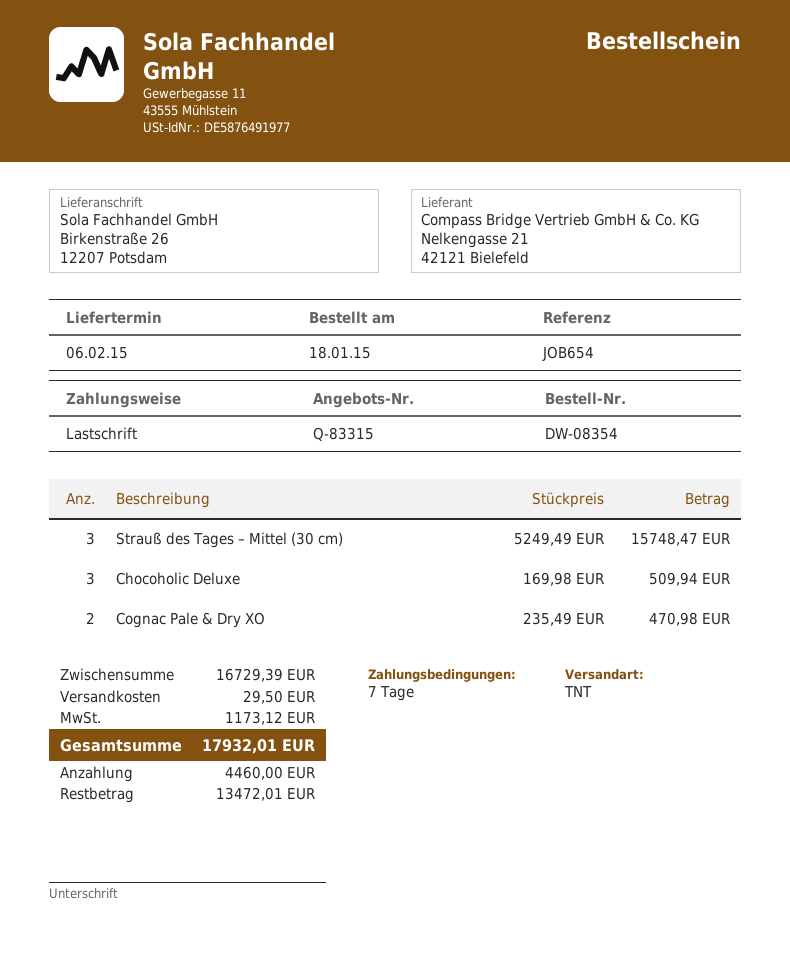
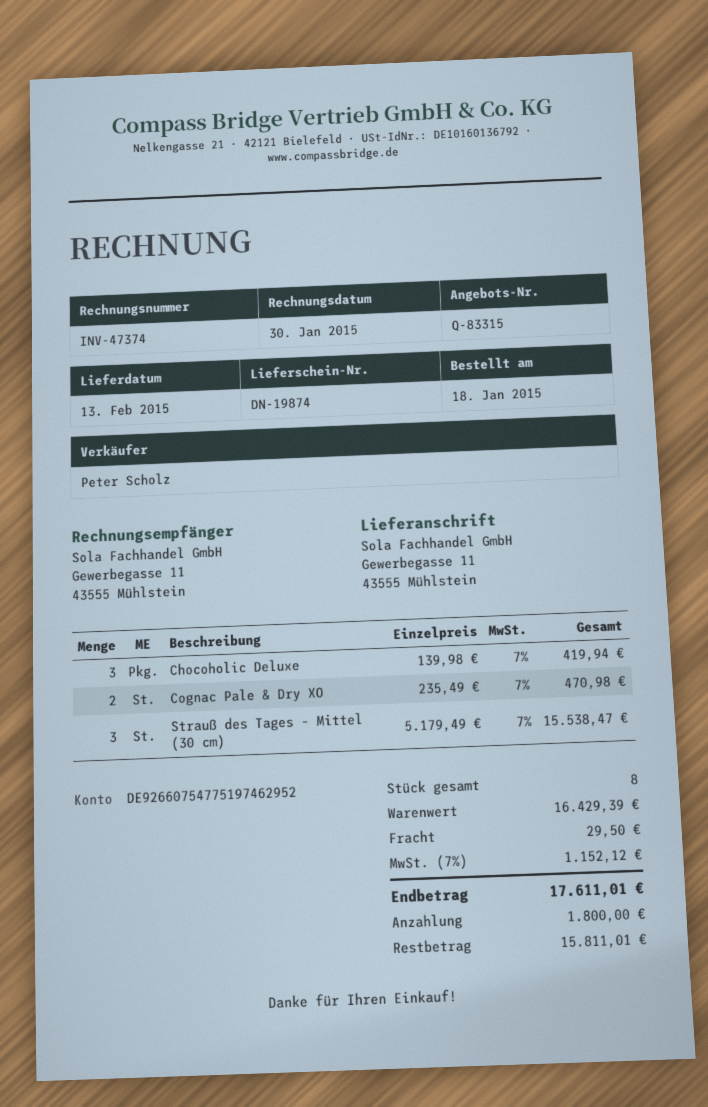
delivery date: 2015-02-06 -> 2015-02-13
ship to: Birkenstraße 26, 12207 Potsdam -> Gewerbegasse 11, 43555 Mühlstein
Strauß des Tages – Mittel (30 cm): 3 x 5249.49 = 15748.47 -> 3 x 5179.49 = 15538.47
Chocoholic Deluxe: 3 x 169.98 = 509.94 -> 3 x 139.98 = 419.94
subtotal: 16729.39 -> 16429.39
tax: 1173.12 -> 1152.12
total: 17932.01 -> 17611.01
deposit: 4460.00 -> 1800.00
balance: 13472.01 -> 15811.01

